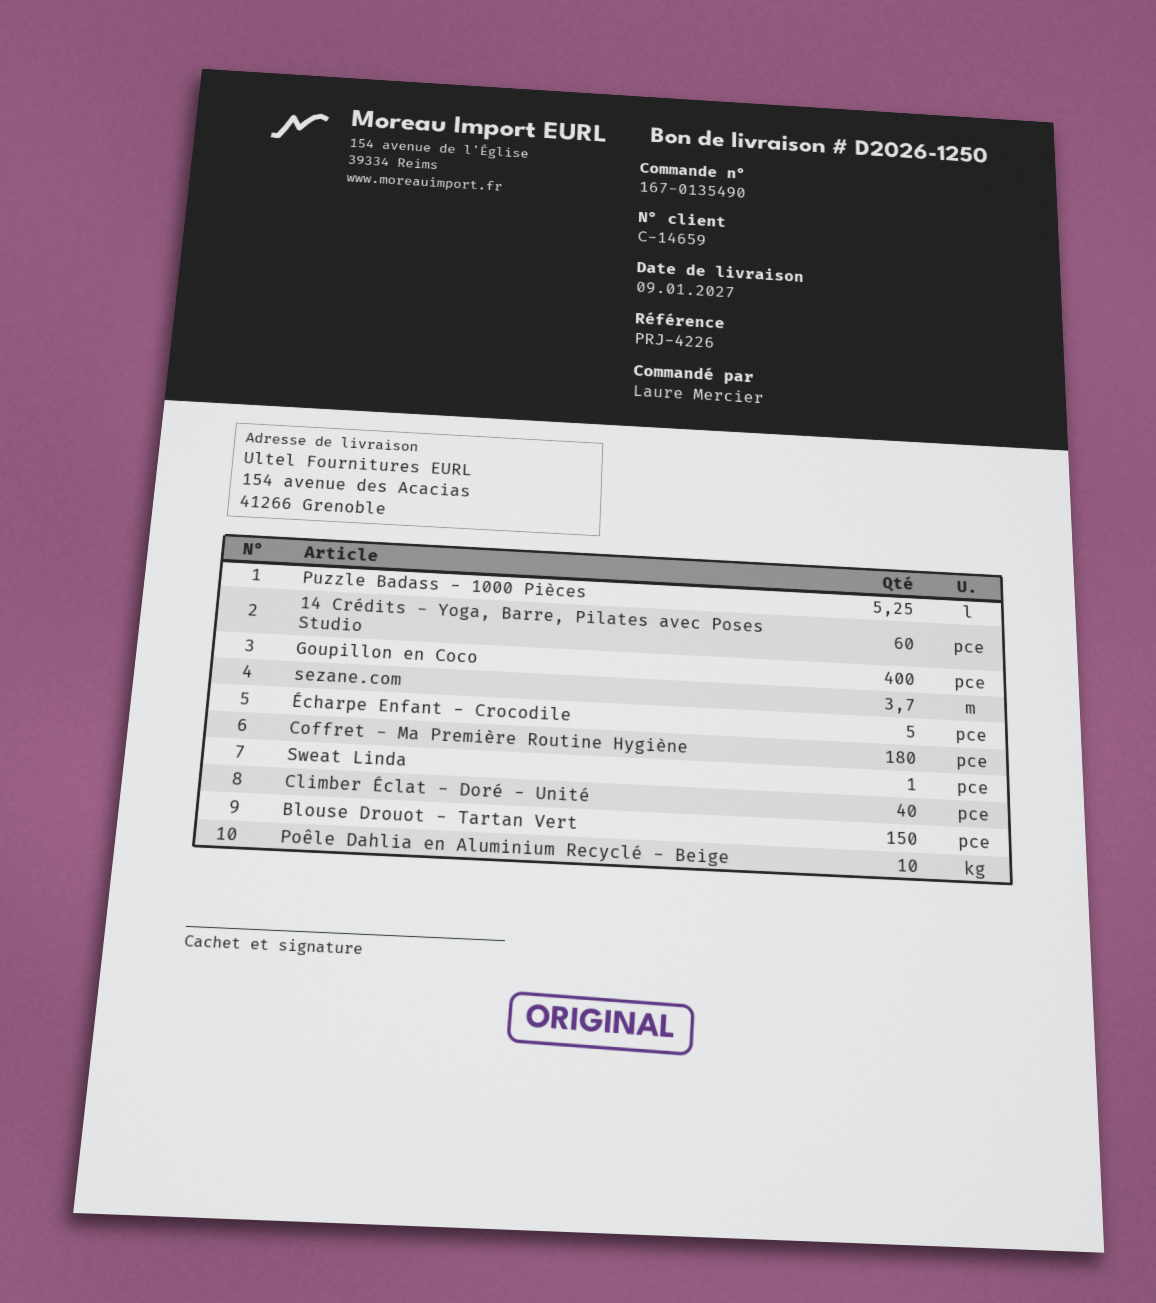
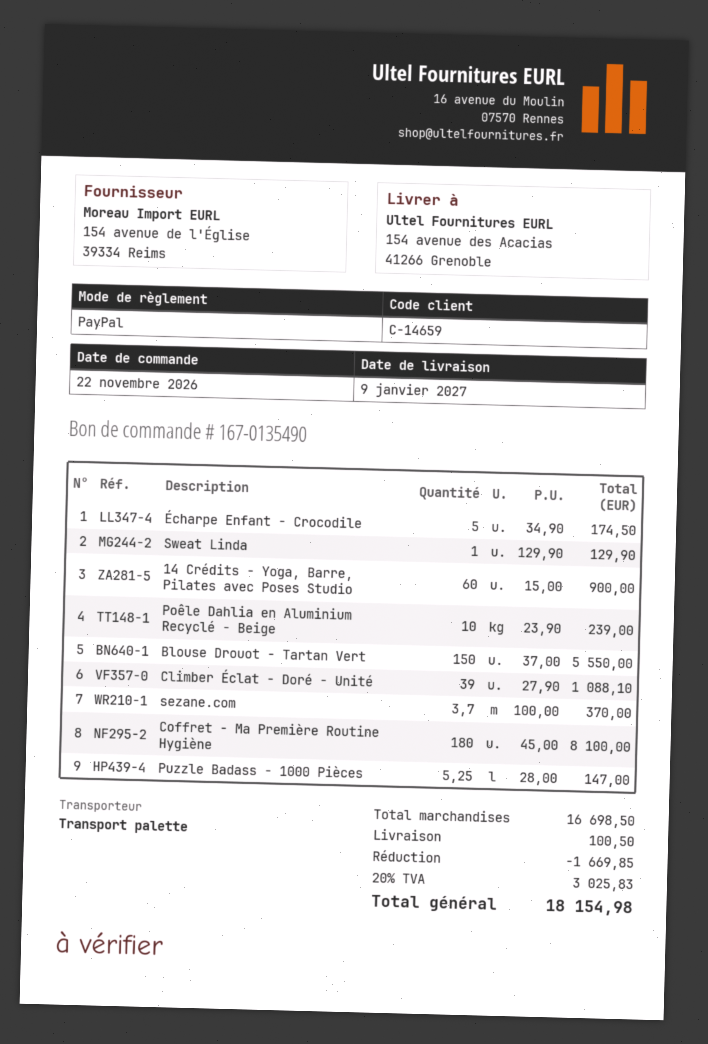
Goupillon en Coco: 400 -> none
Climber Éclat - Doré - Unité: 40 -> 39

